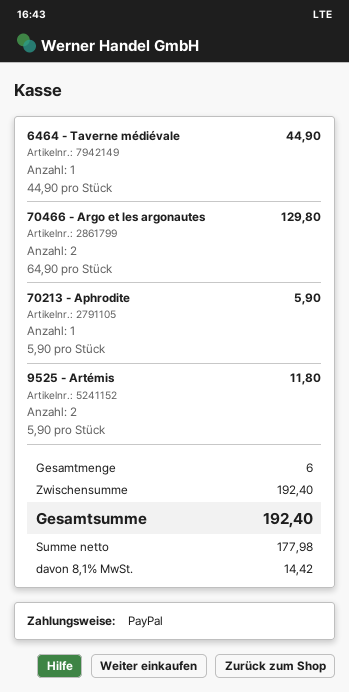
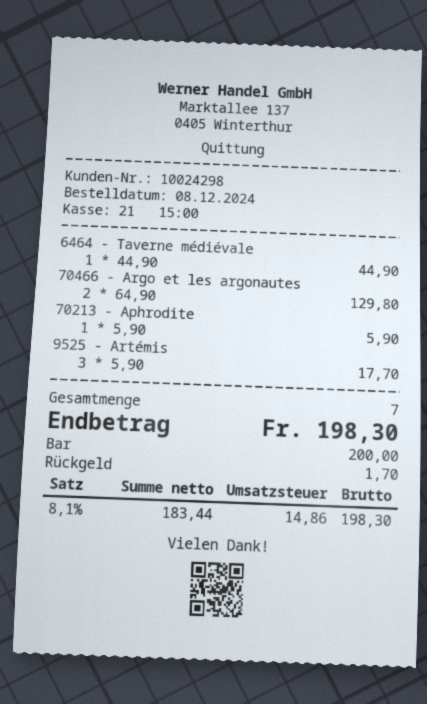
payment method: PayPal -> cash
9525 - Artémis: 2 x 5.90 = 11.80 -> 3 x 5.90 = 17.70
total quantity: 6 -> 7
net: 177.98 -> 183.44
tax: 8.1% = 14.42 -> 8.1% = 14.86
total: 192.40 -> 198.30

